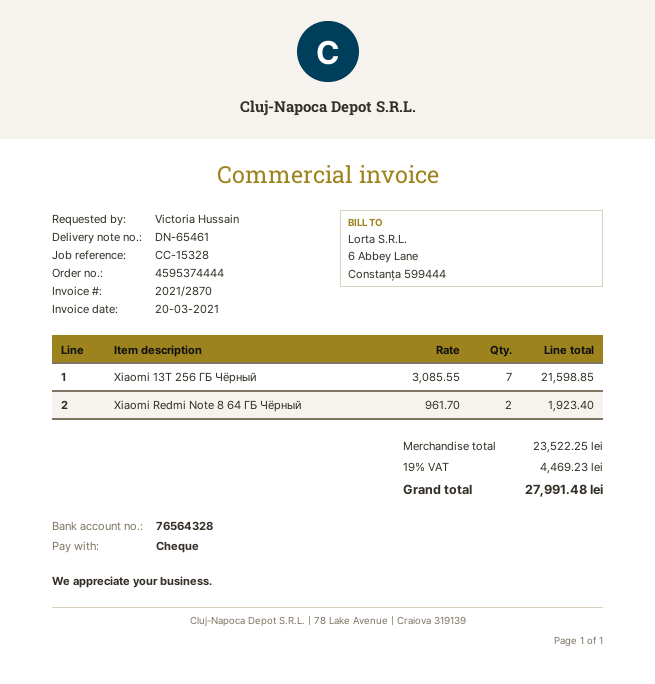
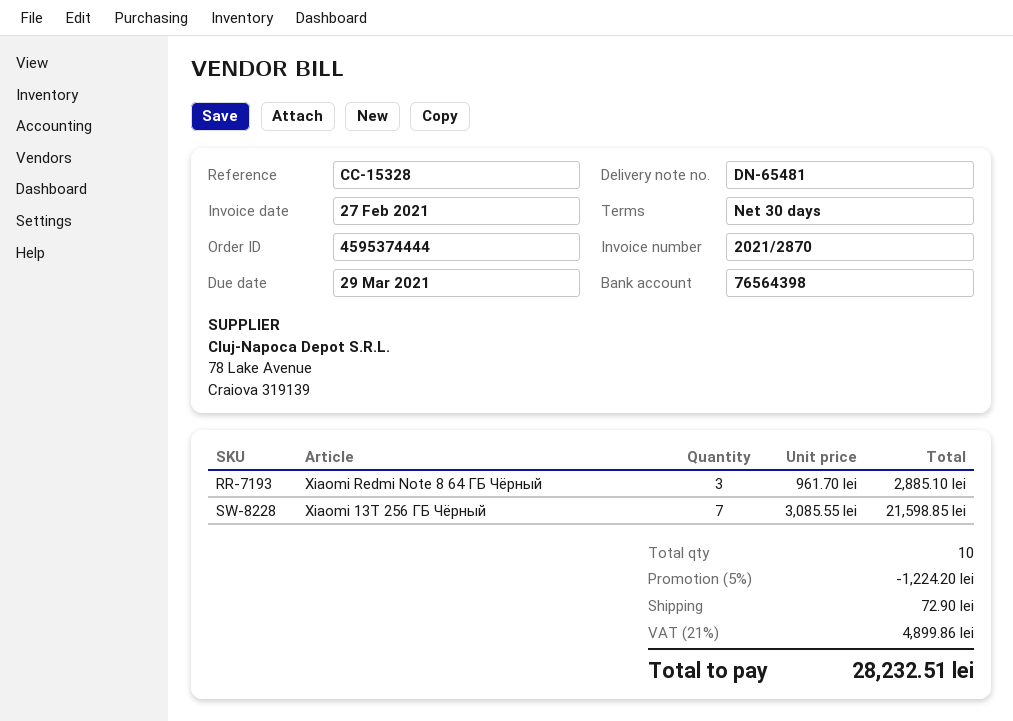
delivery note number: DN-65461 -> DN-65481
invoice date: 2021-03-20 -> 2021-02-27
bank account: 76564328 -> 76564398
Xiaomi Redmi Note 8 64 ГБ Чёрный: 2 x 961.70 = 1923.40 -> 3 x 961.70 = 2885.10
discount: none -> 5% = 1224.20
shipping: none -> 72.90
tax: 19% = 4469.23 -> 21% = 4899.86
total: 27991.48 -> 28232.51

